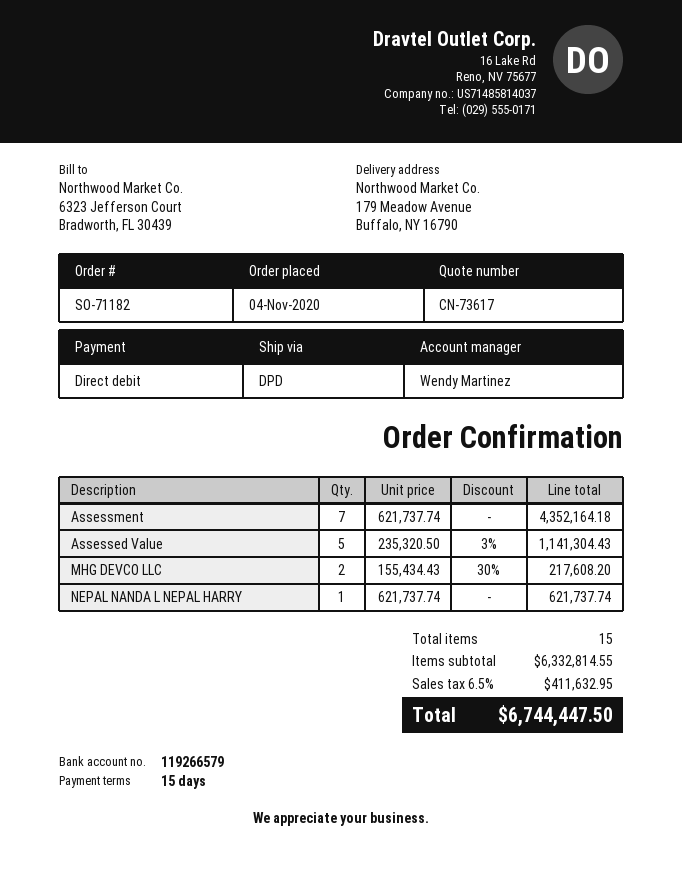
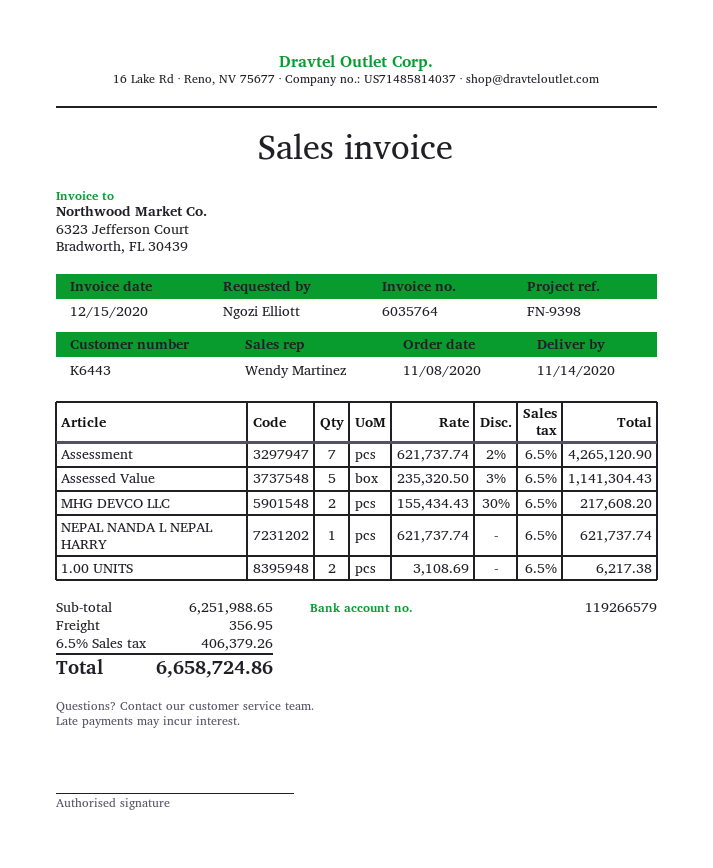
order date: 2020-11-04 -> 2020-11-08
Assessment: 7 x 621737.74 = 4352164.18 -> 7 x 621737.74 - 2% = 4265120.90
1.00 UNITS: none -> 2 x 3108.69 = 6217.38
subtotal: 6332814.55 -> 6251988.65
shipping: none -> 356.95
tax: 6.5% = 411632.95 -> 6.5% = 406379.26
total: 6744447.50 -> 6658724.86

